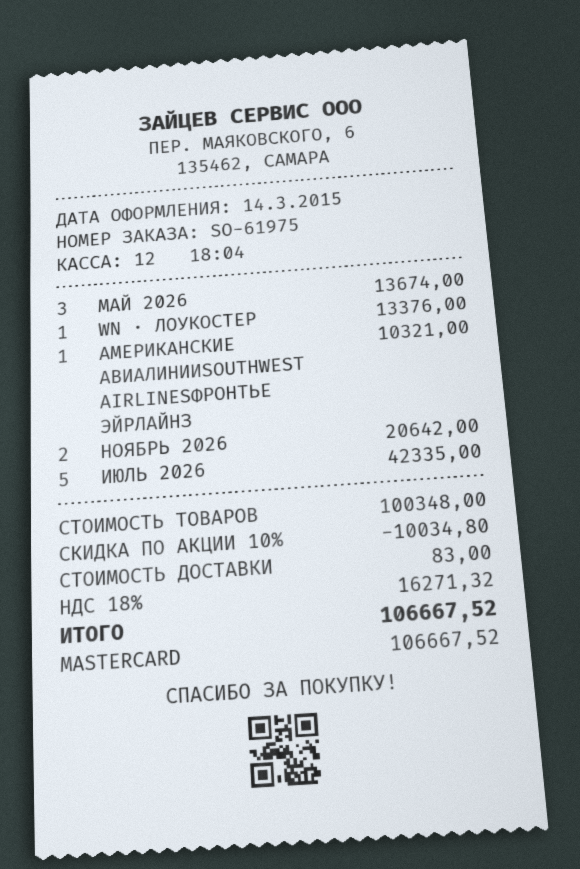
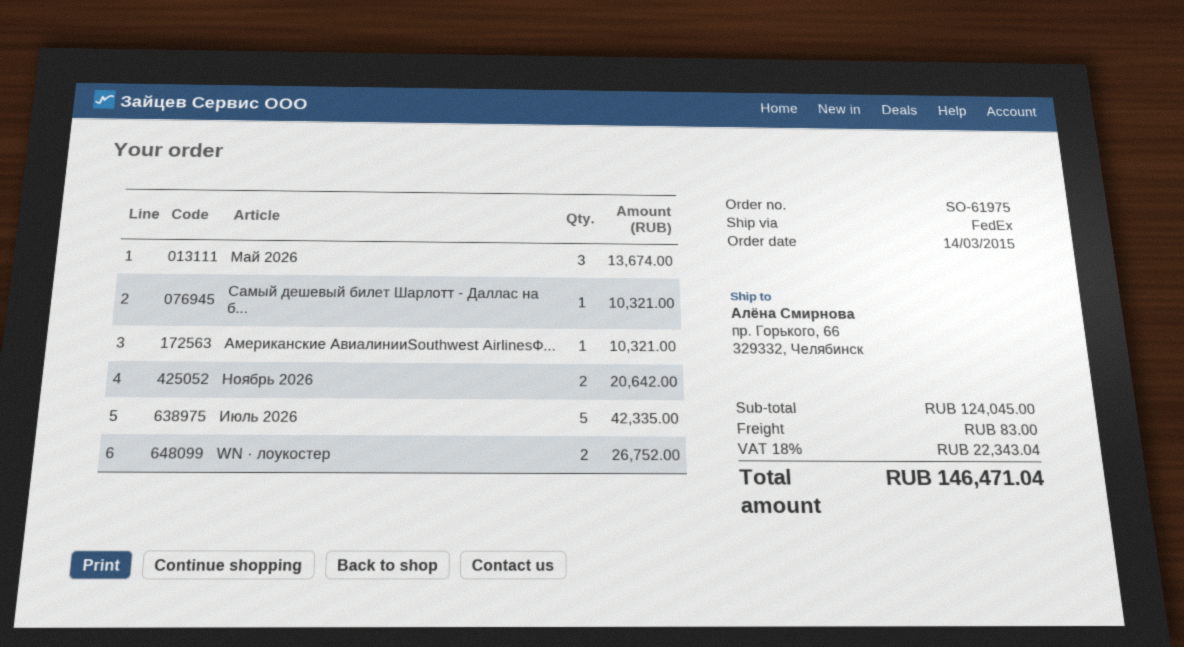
WN · ЛОУКОСТЕР: 1 for 13376.00 -> 2 for 26752.00
Самый дешевый билет Шарлотт - Даллас на б...: none -> 1 for 10321.00
subtotal: 100348.00 -> 124045.00
discount: 10% = 10034.80 -> none
tax: 18% = 16271.32 -> 18% = 22343.04
total: 106667.52 -> 146471.04

